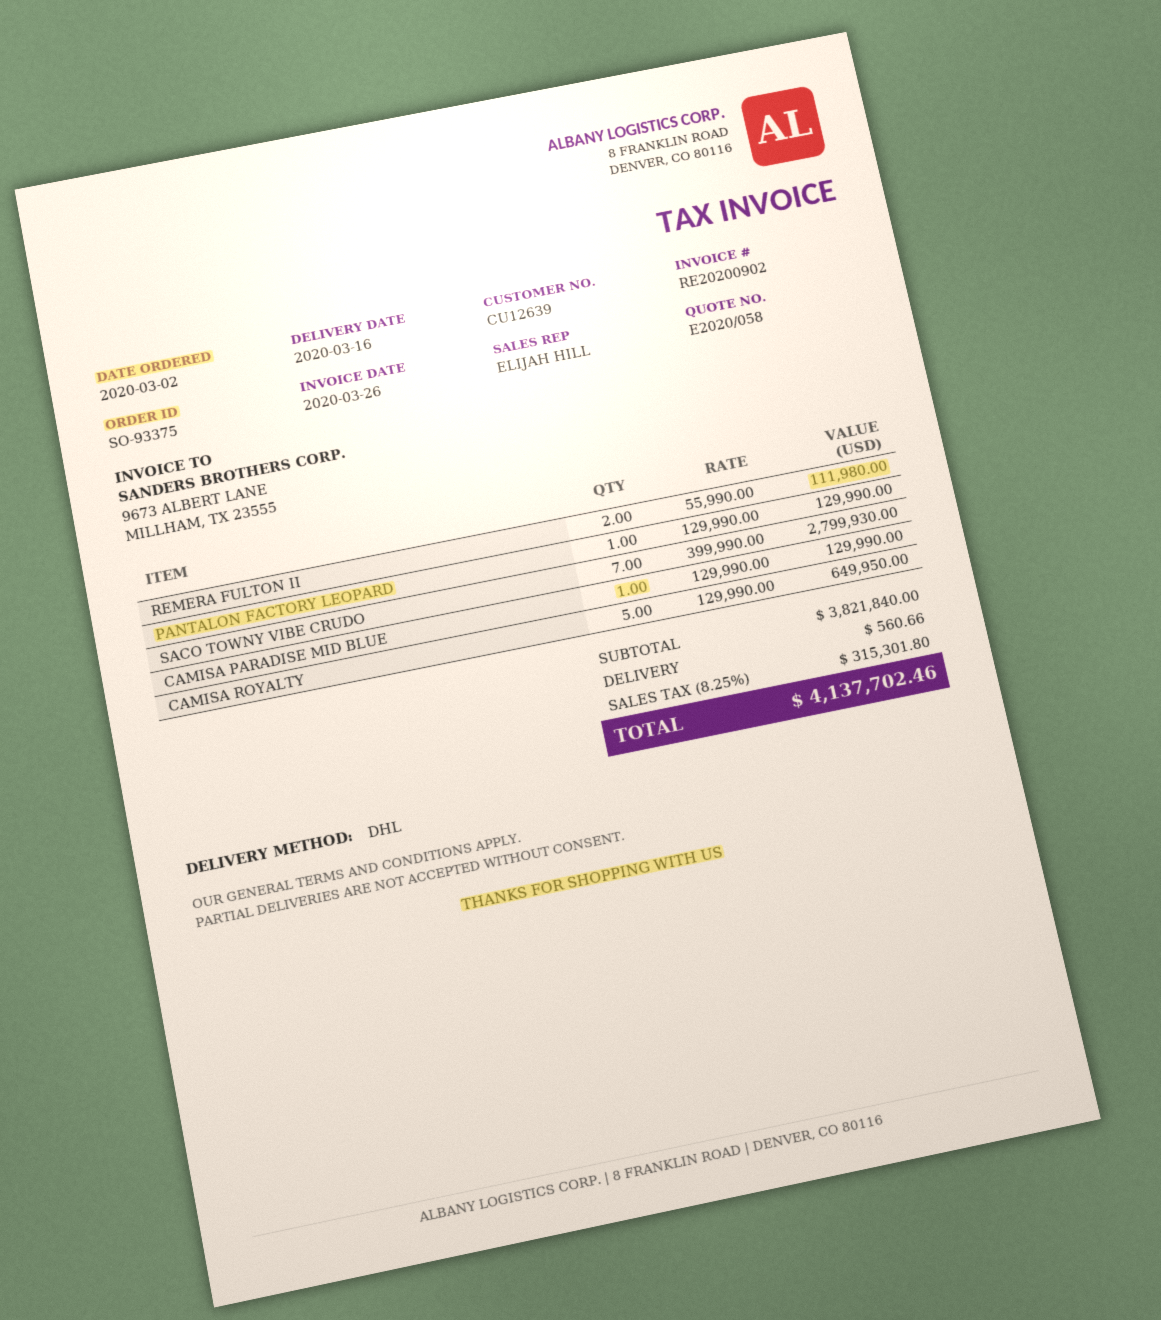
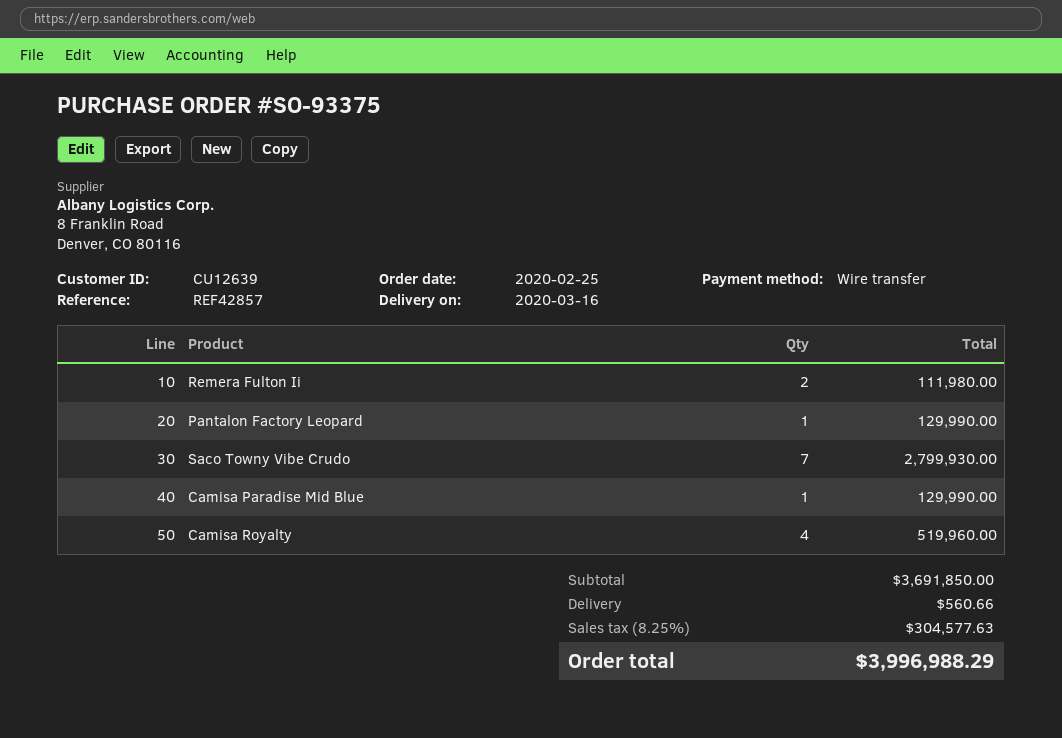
order date: 2020-03-02 -> 2020-02-25
CAMISA ROYALTY: 5 for 649950.00 -> 4 for 519960.00
subtotal: 3821840.00 -> 3691850.00
tax: 8.25% = 315301.80 -> 8.25% = 304577.63
total: 4137702.46 -> 3996988.29

